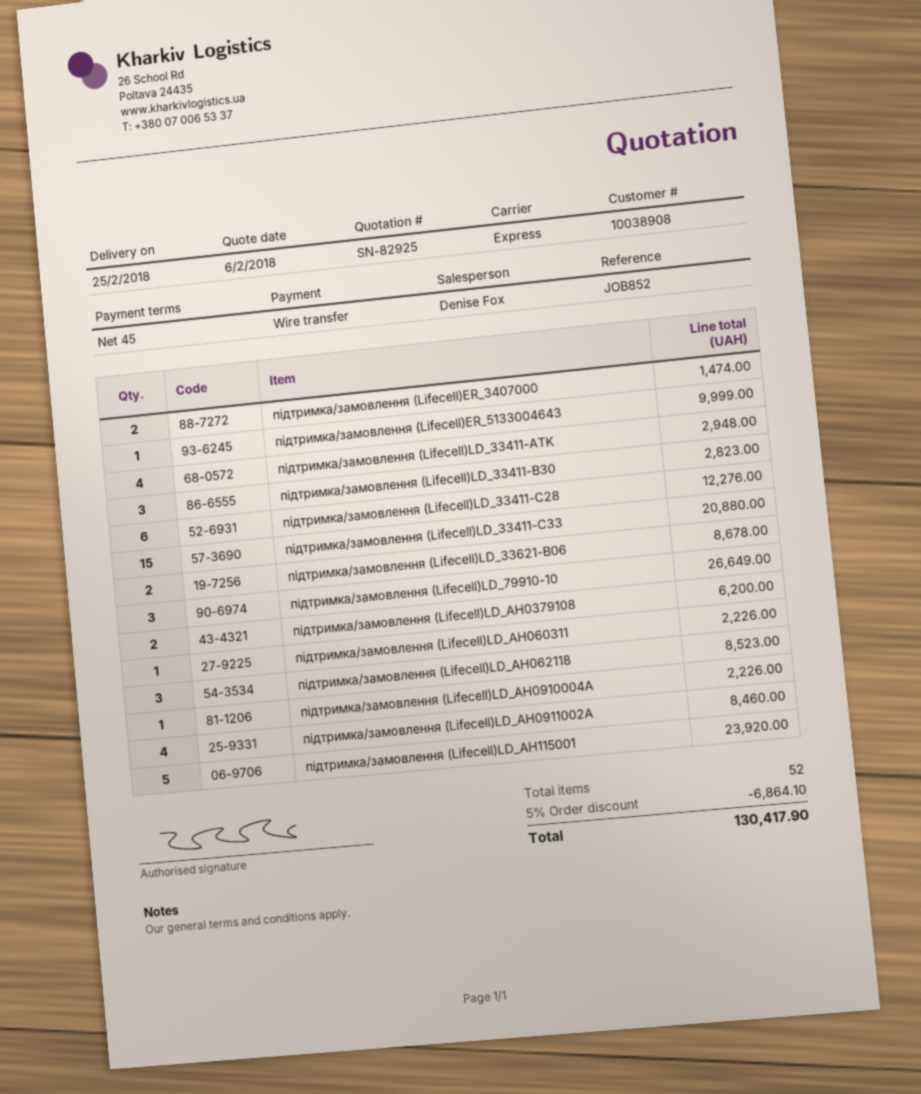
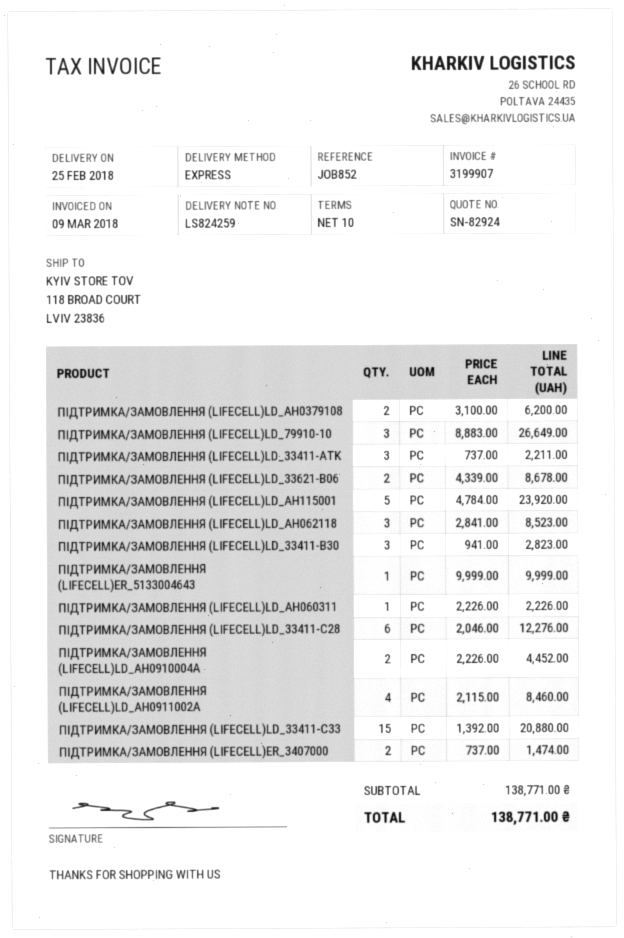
quote number: SN-82925 -> SN-82924
payment terms: 45 days -> 10 days
підтримка/замовлення (Lifecell)LD_33411-ATK: 4 for 2948.00 -> 3 for 2211.00
підтримка/замовлення (Lifecell)LD_AH0910004A: 1 for 2226.00 -> 2 for 4452.00
discount: 5% = 6864.10 -> none
total: 130417.90 -> 138771.00

